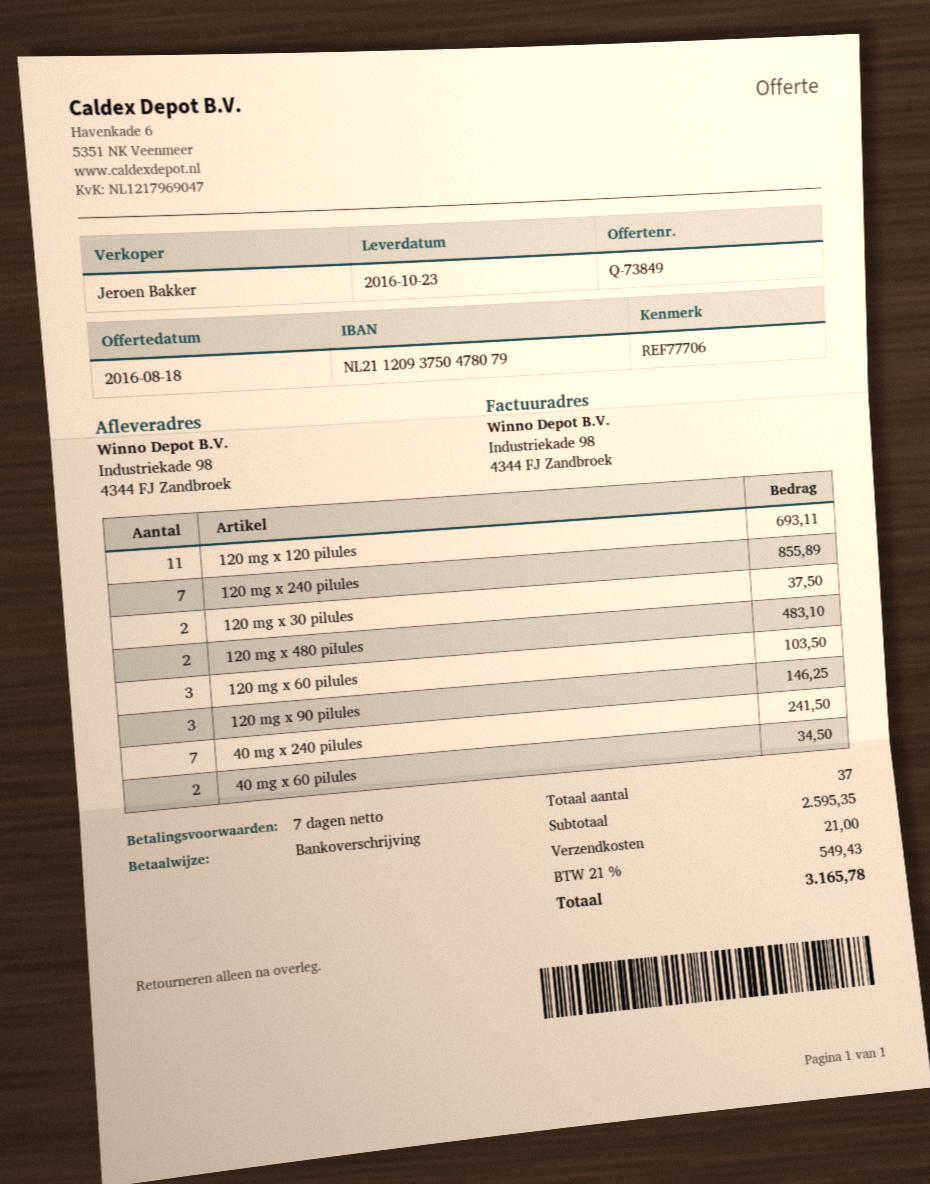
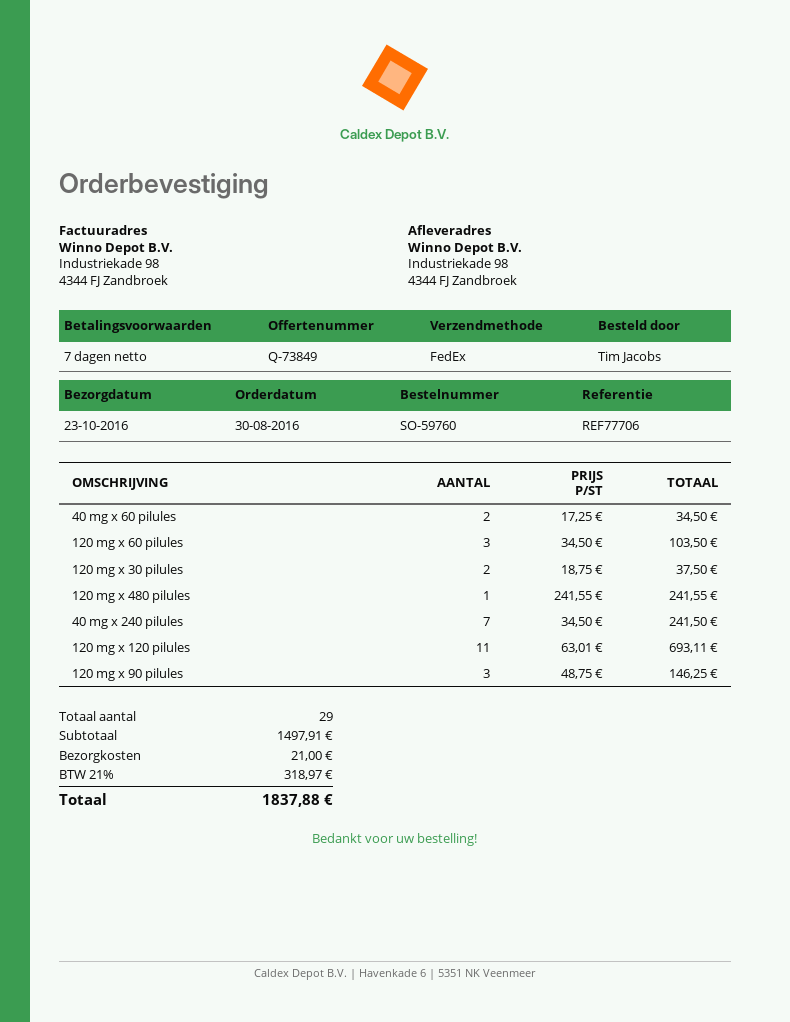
120 mg x 240 pilules: 7 for 855.89 -> none
120 mg x 480 pilules: 2 for 483.10 -> 1 for 241.55
total quantity: 37 -> 29
subtotal: 2595.35 -> 1497.91
tax: 21% = 549.43 -> 21% = 318.97
total: 3165.78 -> 1837.88

